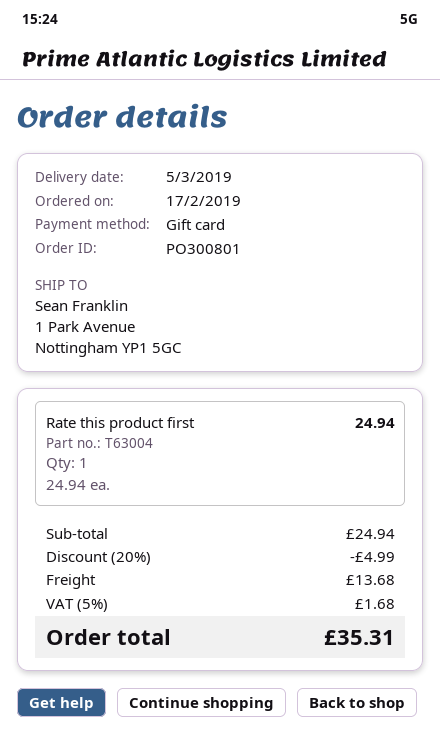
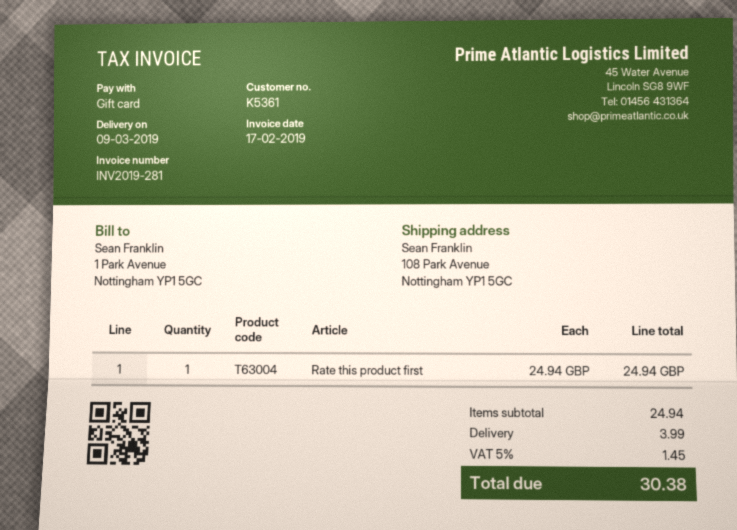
delivery date: 2019-03-05 -> 2019-03-09
ship to: 1 Park Avenue, Nottingham YP1 5GC -> 108 Park Avenue, Nottingham YP1 5GC
discount: 20% = 4.99 -> none
shipping: 13.68 -> 3.99
tax: 5% = 1.68 -> 5% = 1.45
total: 35.31 -> 30.38

